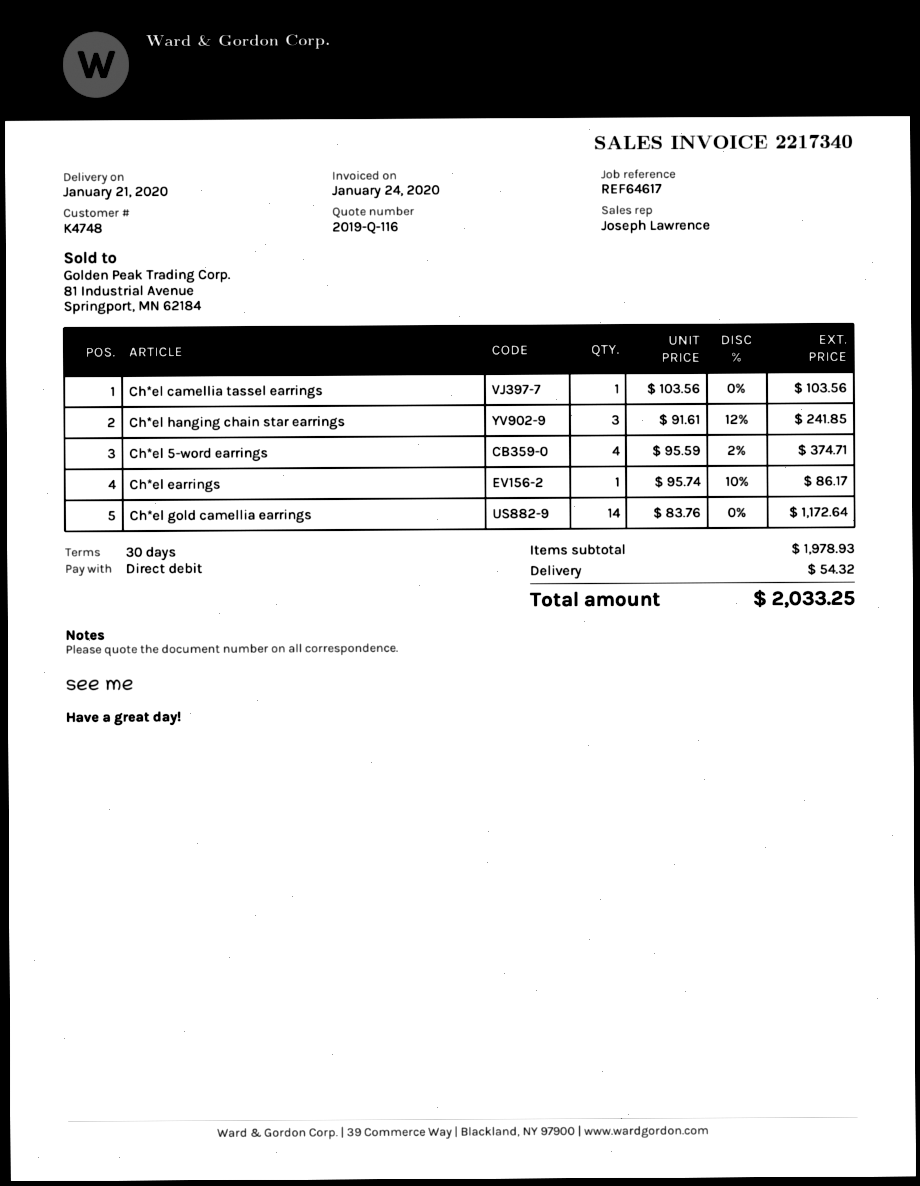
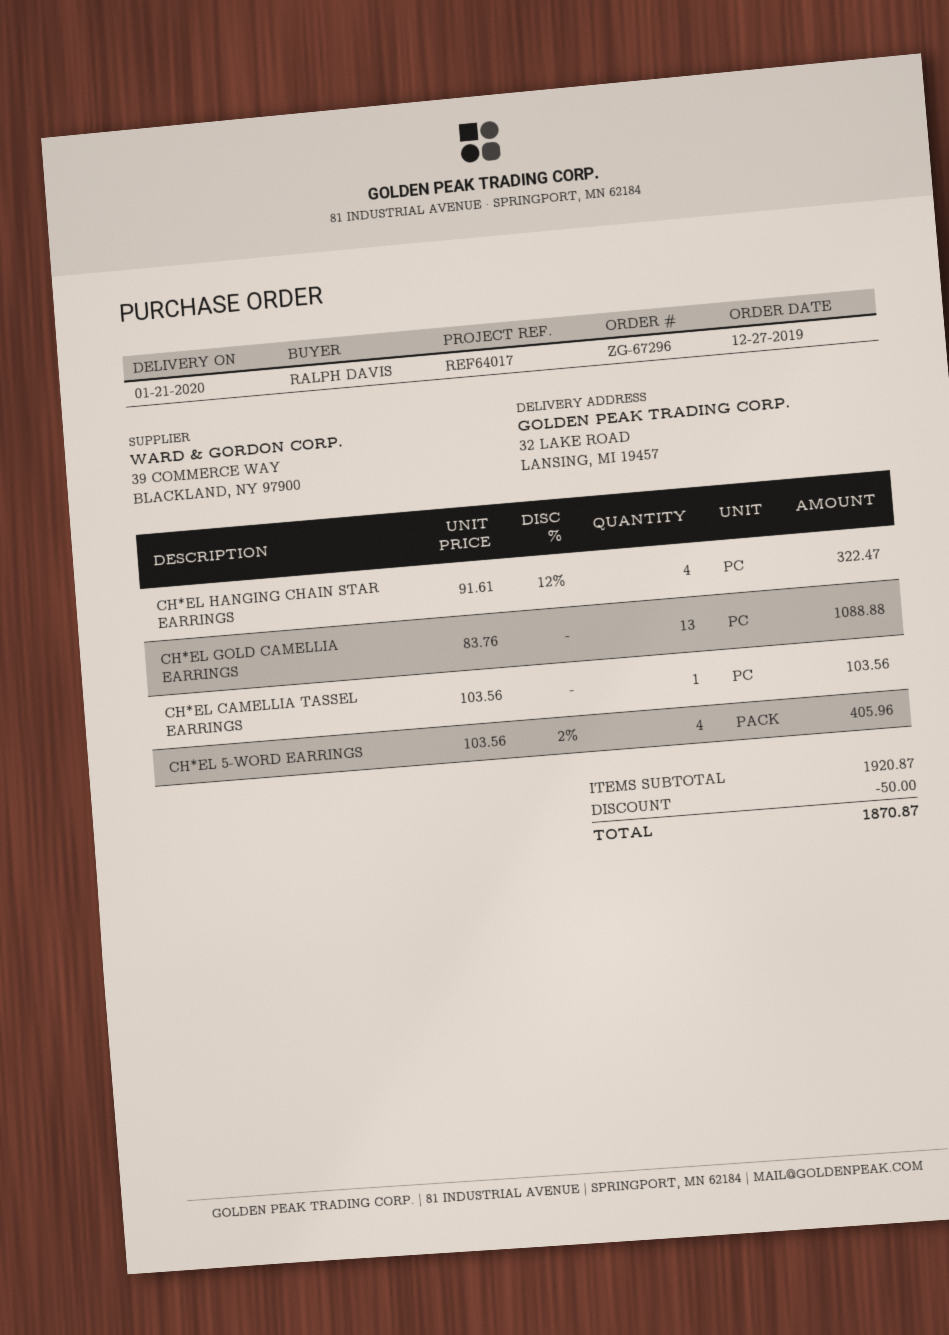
reference: REF64617 -> REF64017
Ch*el hanging chain star earrings: 3 x 91.61 - 12% = 241.85 -> 4 x 91.61 - 12% = 322.47
Ch*el 5-word earrings: 4 x 95.59 - 2% = 374.71 -> 4 x 103.56 - 2% = 405.96
Ch*el earrings: 1 x 95.74 - 10% = 86.17 -> none
Ch*el gold camellia earrings: 14 x 83.76 = 1172.64 -> 13 x 83.76 = 1088.88
subtotal: 1978.93 -> 1920.87
discount: none -> 50.00
shipping: 54.32 -> none
total: 2033.25 -> 1870.87

